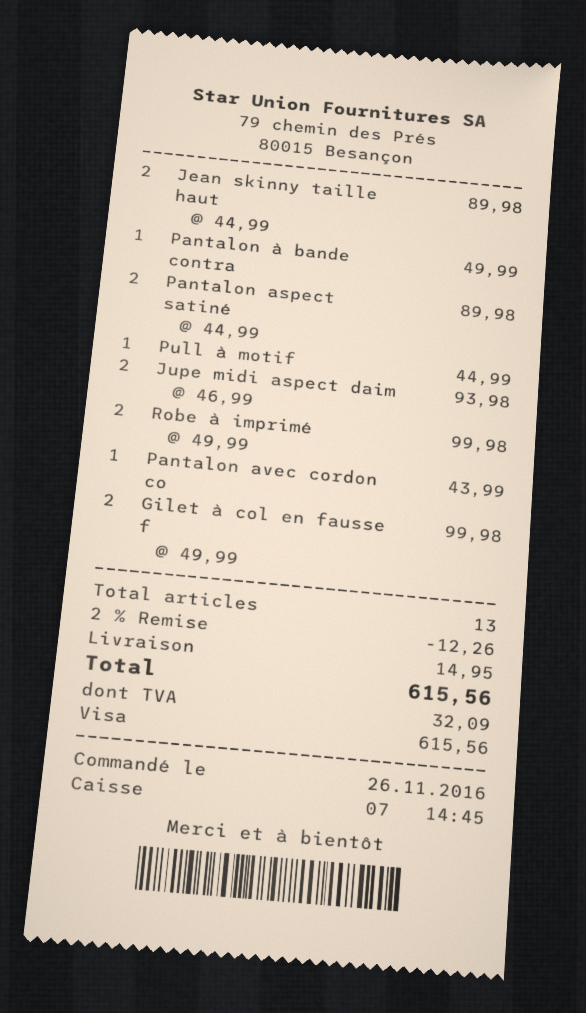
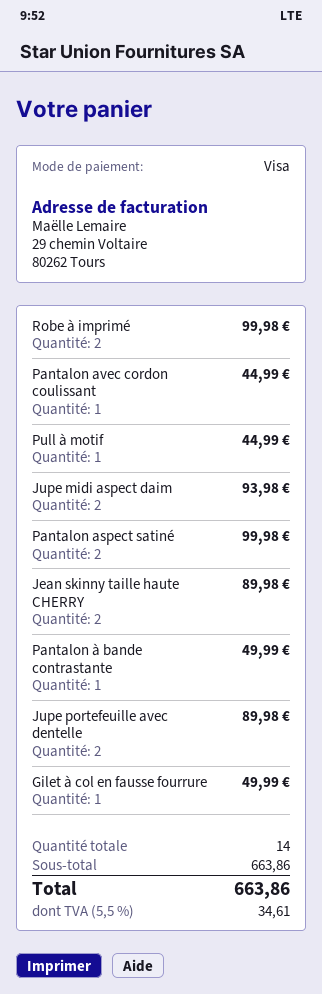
Pantalon aspect satiné: 2 for 89.98 -> 2 for 99.98
Pantalon avec cordon co: 1 for 43.99 -> 1 for 44.99
Gilet à col en fausse f: 2 for 99.98 -> 1 for 49.99
Jupe portefeuille avec dentelle: none -> 2 for 89.98
total quantity: 13 -> 14
discount: 2% = 12.26 -> none
shipping: 14.95 -> none
tax: 32.09 -> 34.61
total: 615.56 -> 663.86

